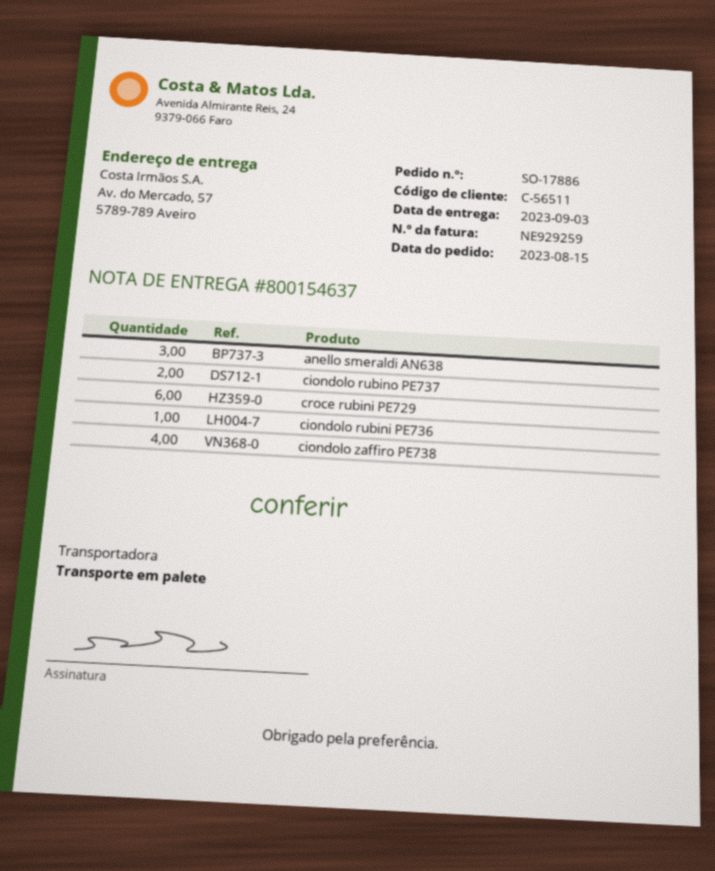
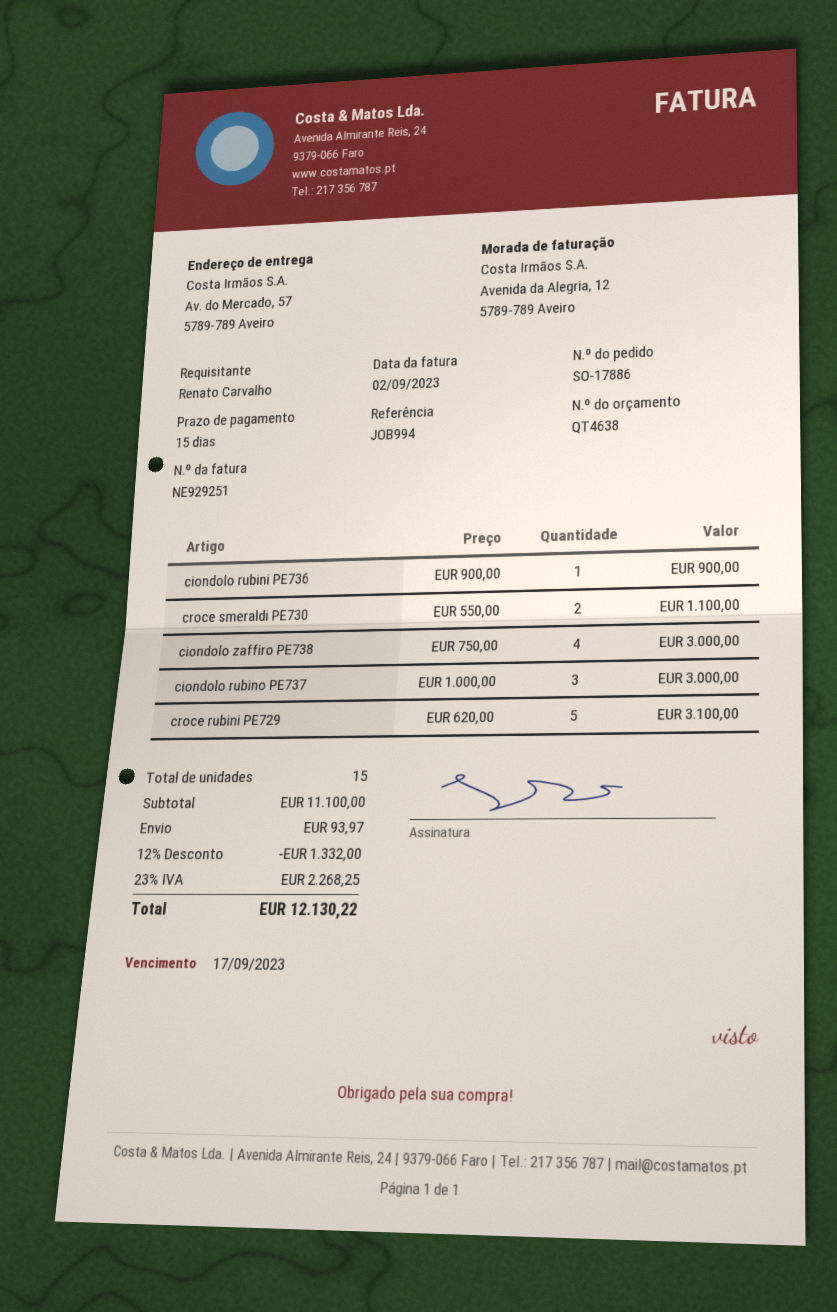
invoice number: NE929259 -> NE929251
anello smeraldi AN638: 3 -> none
ciondolo rubino PE737: 2 -> 3
croce rubini PE729: 6 -> 5
croce smeraldi PE730: none -> 2

